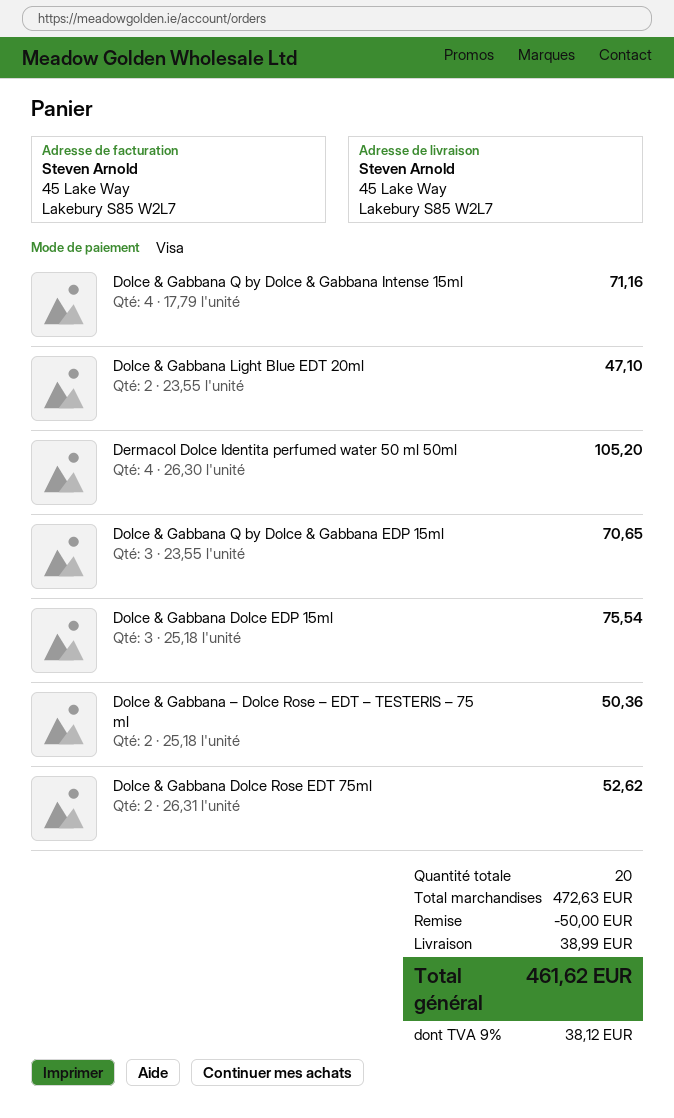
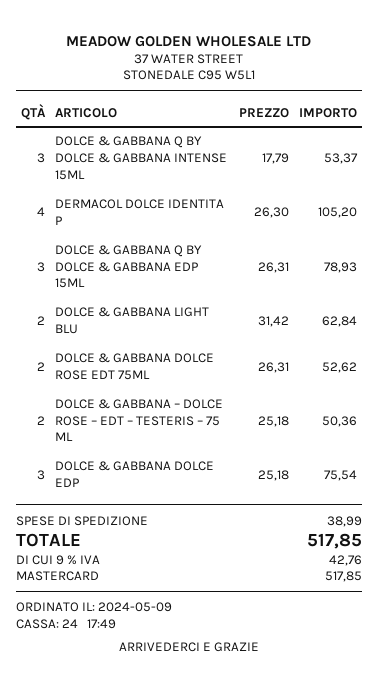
payment method: Visa -> Mastercard
Dolce & Gabbana Q by Dolce & Gabbana Intense 15ml: 4 x 17.79 = 71.16 -> 3 x 17.79 = 53.37
Dolce & Gabbana Light Blue EDT 20ml: 2 x 23.55 = 47.10 -> 2 x 31.42 = 62.84
Dolce & Gabbana Q by Dolce & Gabbana EDP 15ml: 3 x 23.55 = 70.65 -> 3 x 26.31 = 78.93
discount: 50.00 -> none
tax: 9% = 38.12 -> 9% = 42.76
total: 461.62 -> 517.85

